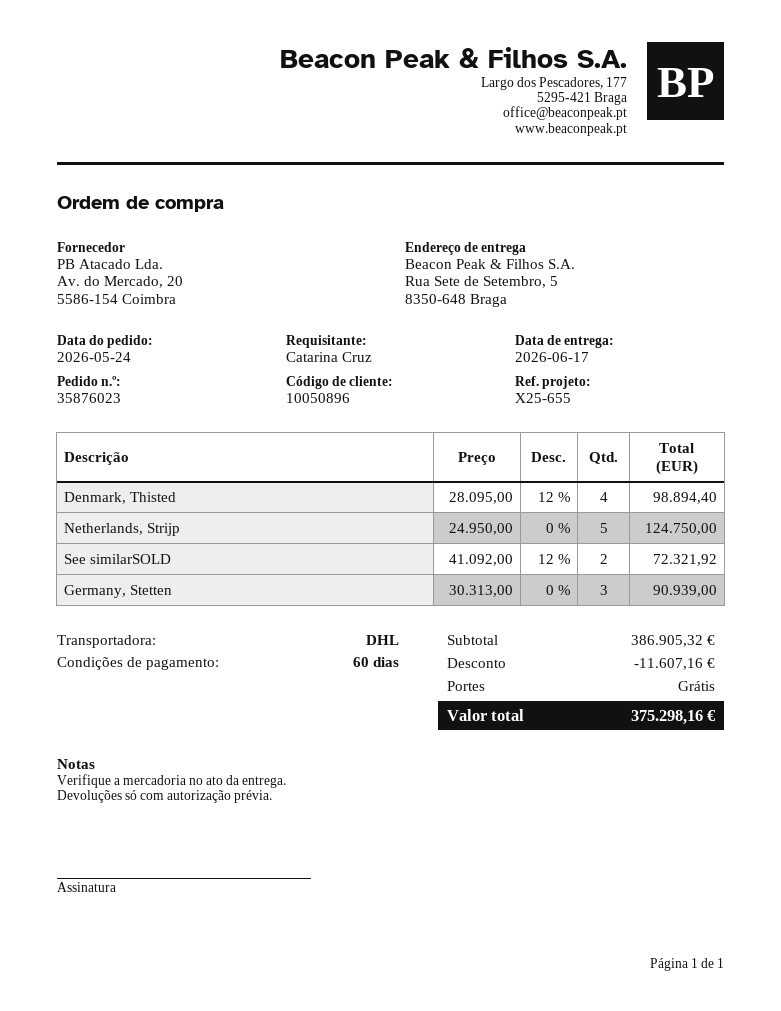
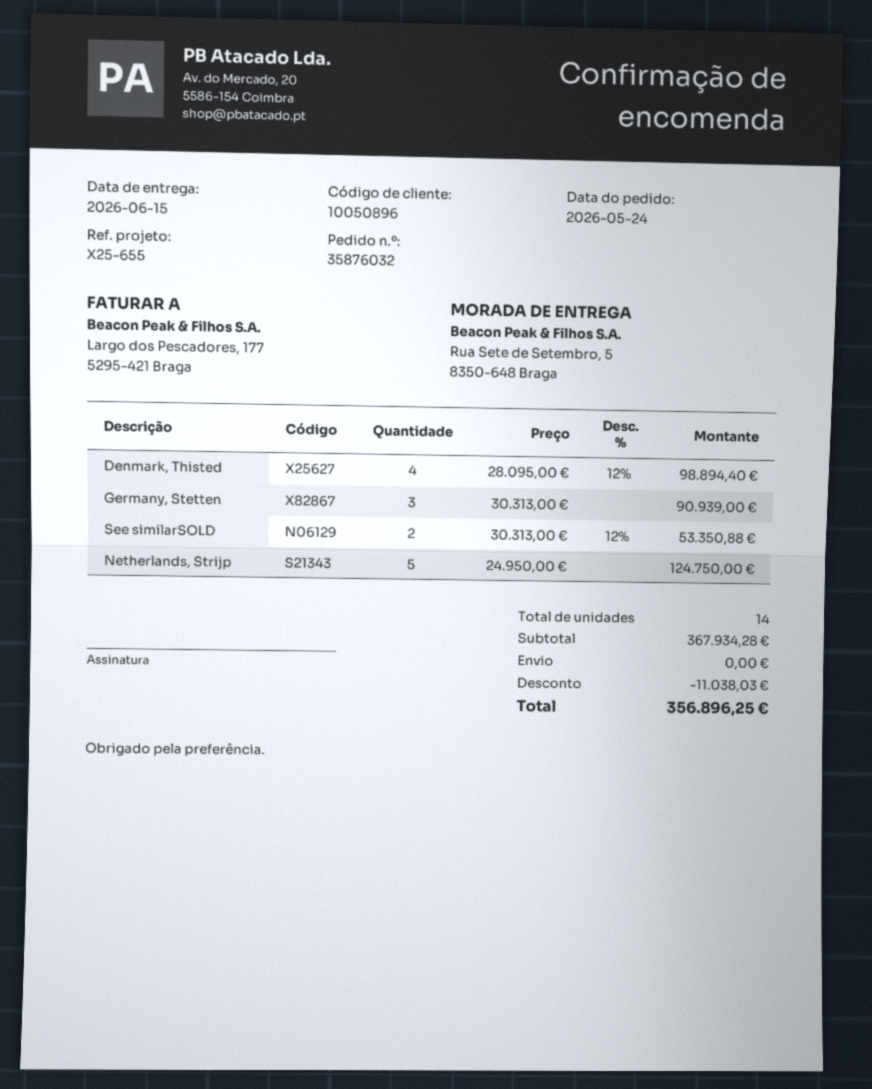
order number: 35876023 -> 35876032
delivery date: 2026-06-17 -> 2026-06-15
See similarSOLD: 2 x 41092.00 - 12% = 72321.92 -> 2 x 30313.00 - 12% = 53350.88
subtotal: 386905.32 -> 367934.28
discount: 11607.16 -> 11038.03
total: 375298.16 -> 356896.25

